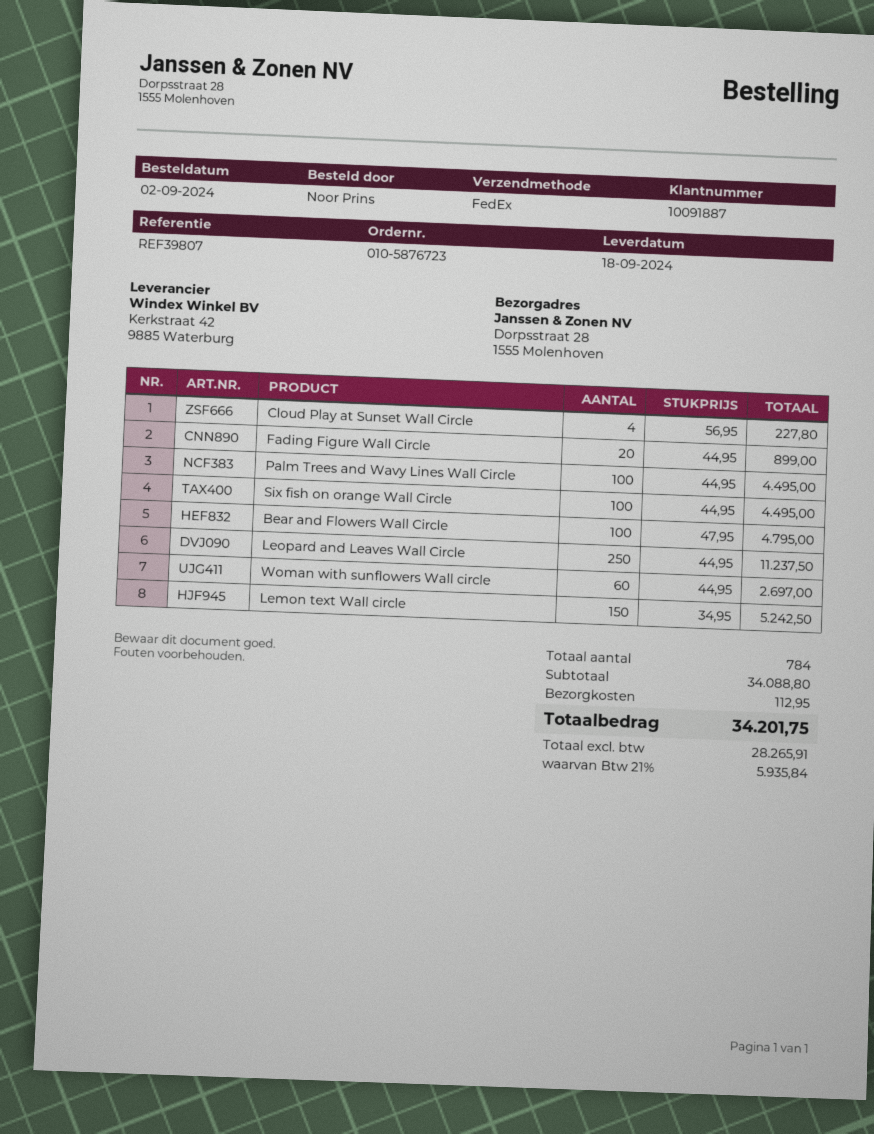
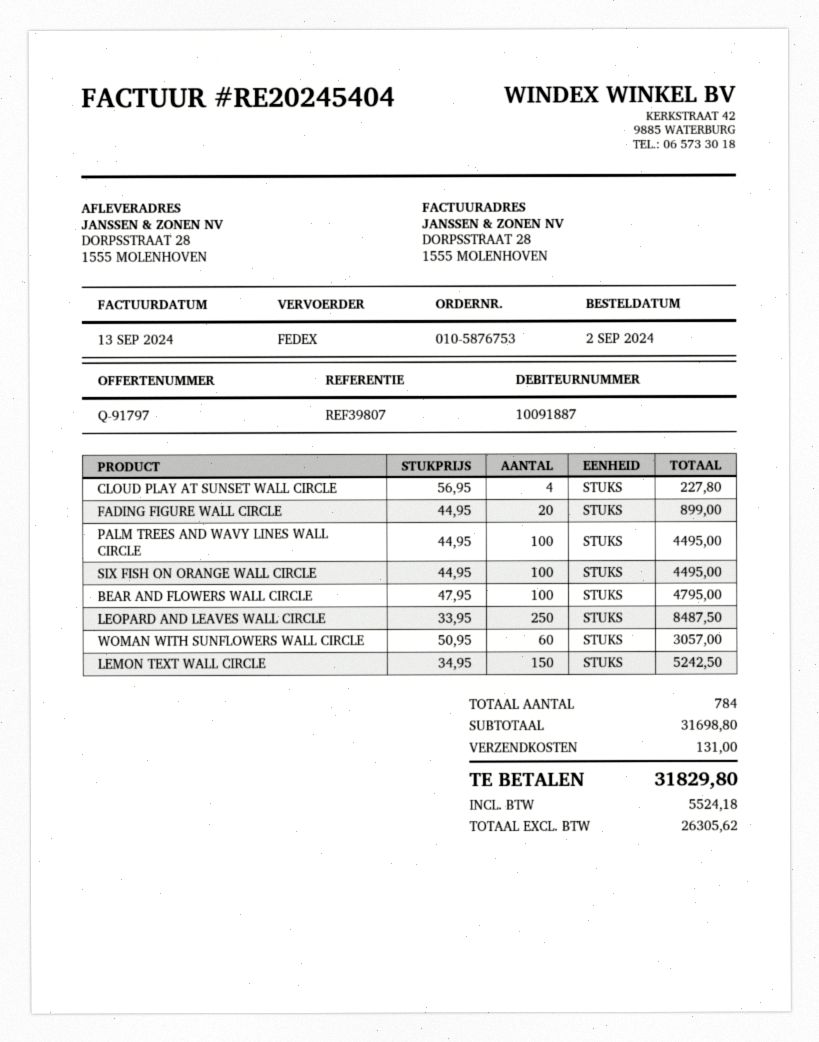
order number: 010-5876723 -> 010-5876753
Leopard and Leaves Wall Circle: 250 x 44.95 = 11237.50 -> 250 x 33.95 = 8487.50
Woman with sunflowers Wall circle: 60 x 44.95 = 2697.00 -> 60 x 50.95 = 3057.00
subtotal: 34088.80 -> 31698.80
shipping: 112.95 -> 131.00
net: 28265.91 -> 26305.62
tax: 5935.84 -> 5524.18
total: 34201.75 -> 31829.80

